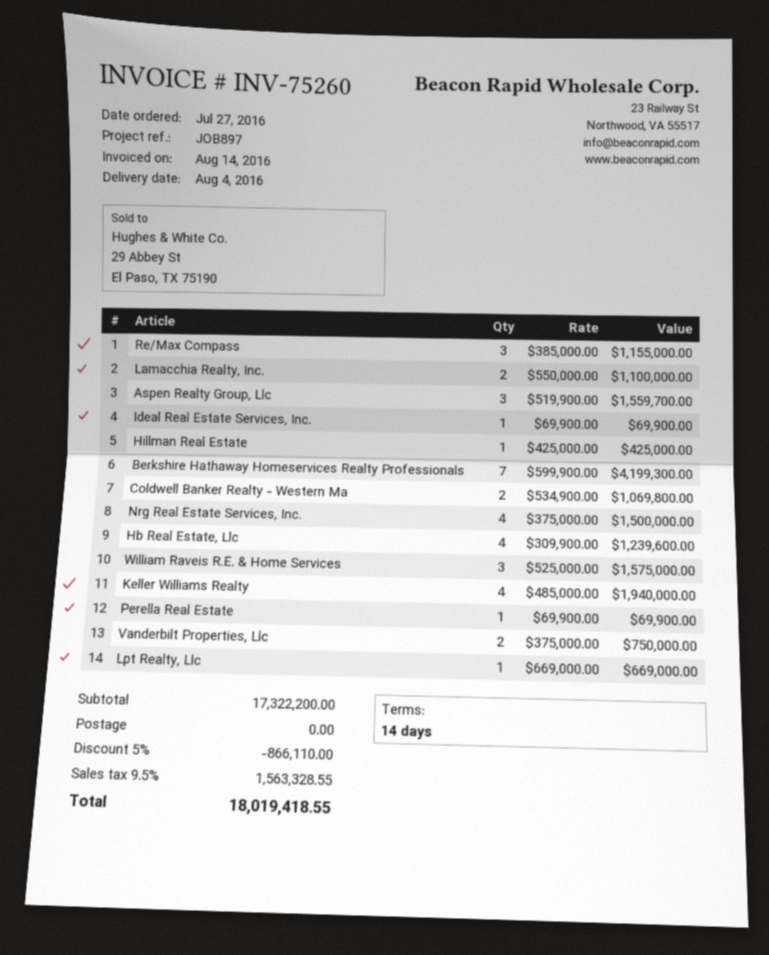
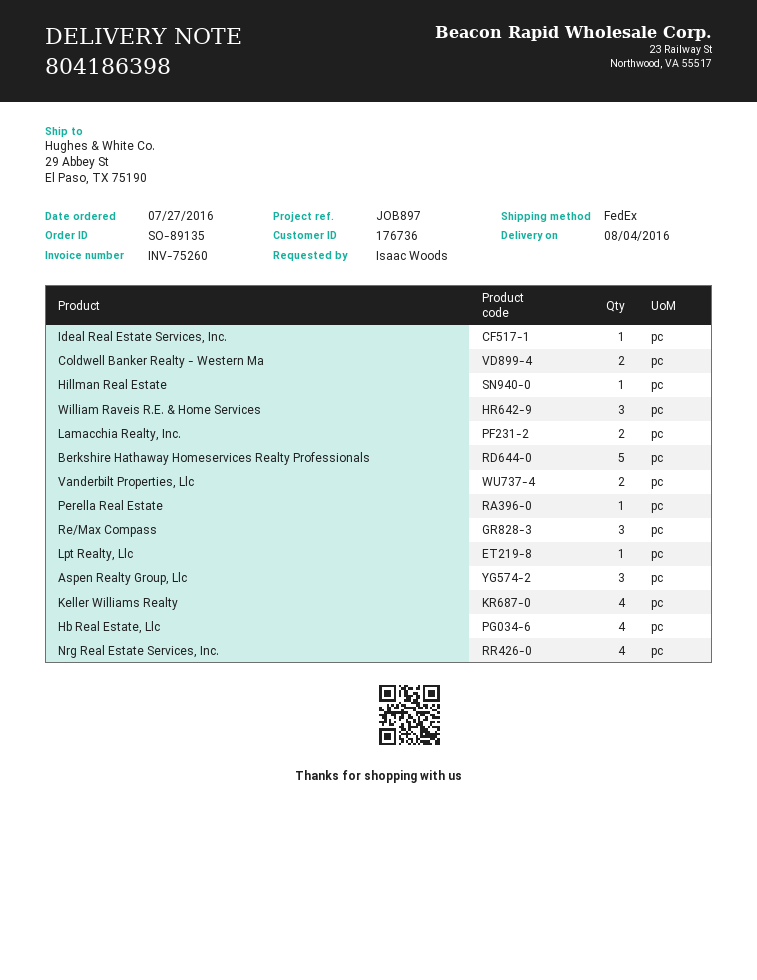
Berkshire Hathaway Homeservices Realty Professionals: 7 -> 5

